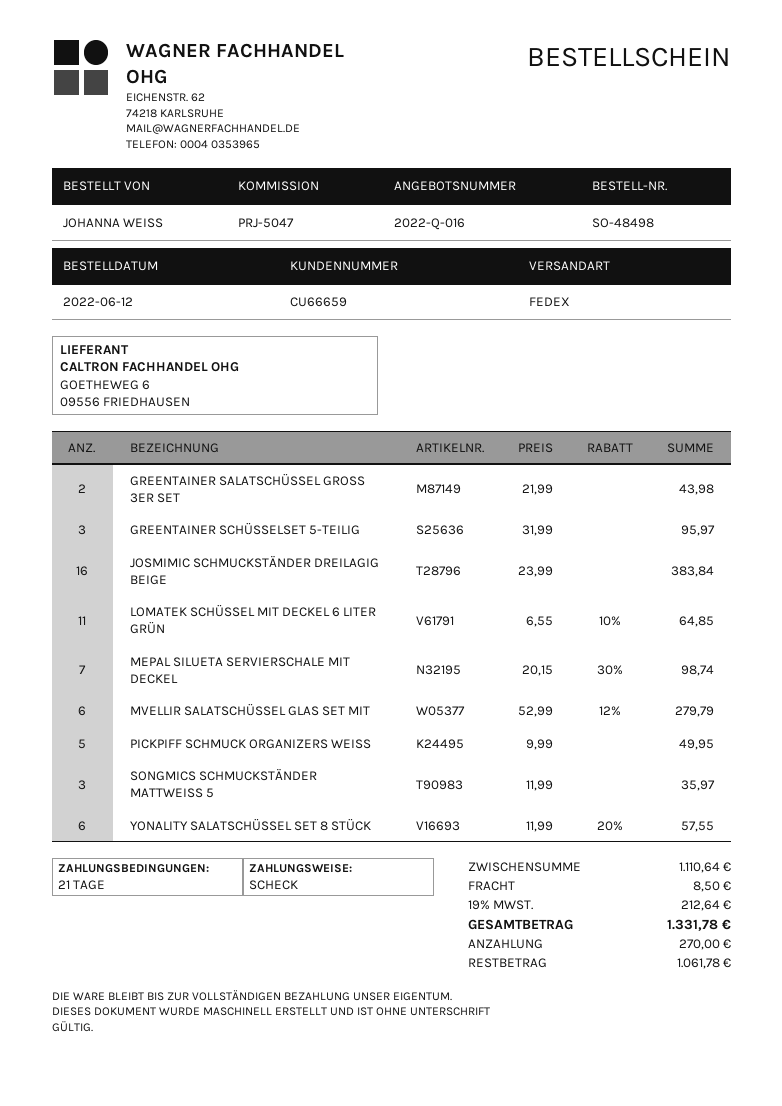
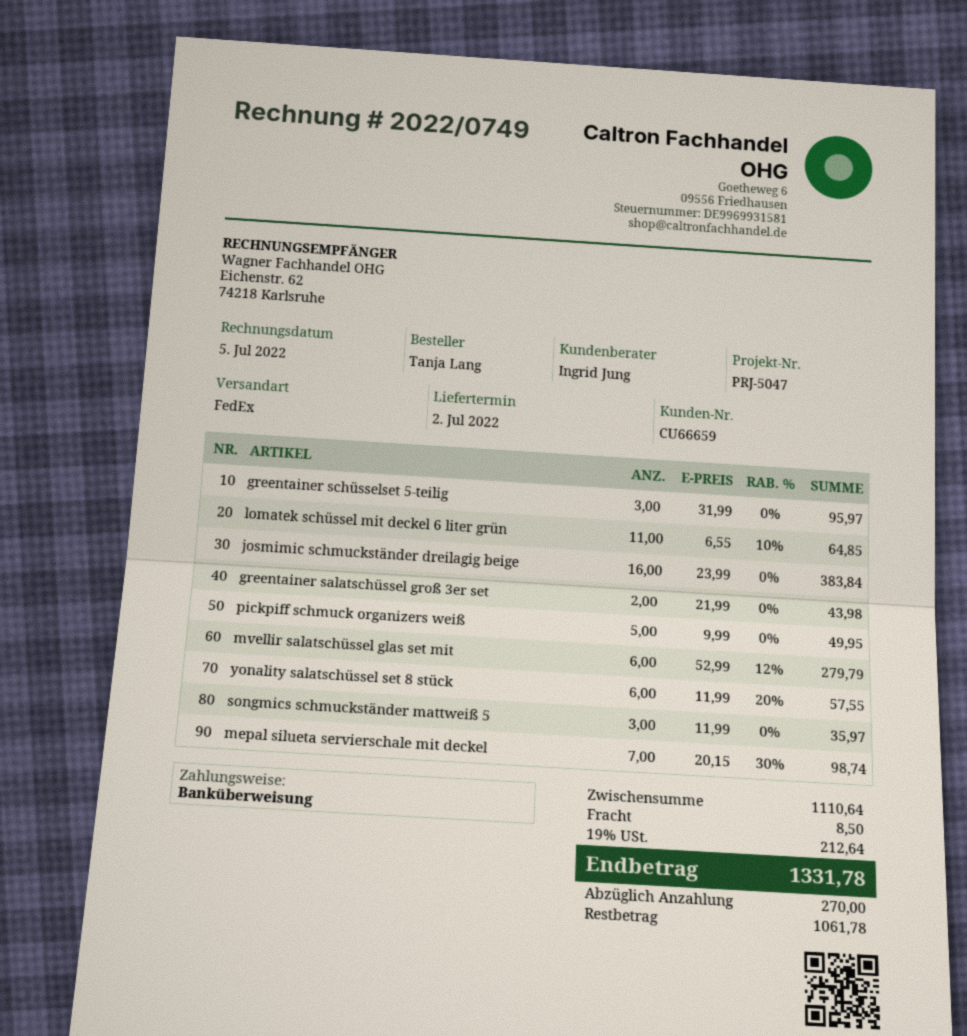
ordered by: JOHANNA WEISS -> Tanja Lang
payment method: cheque -> bank transfer

